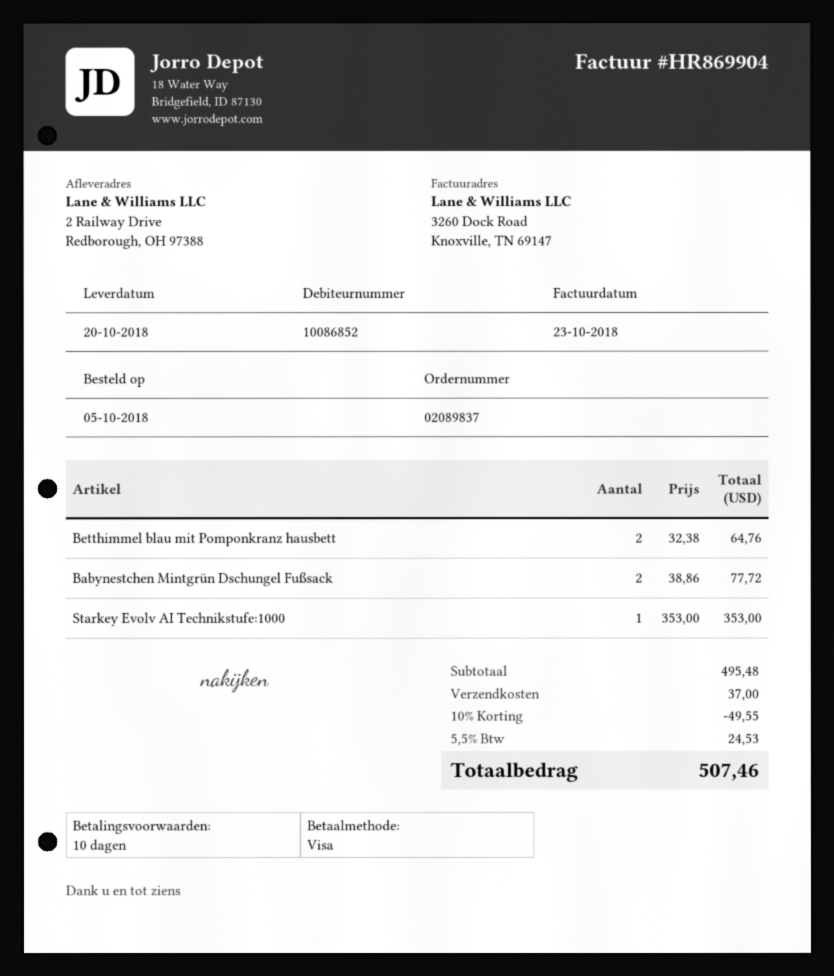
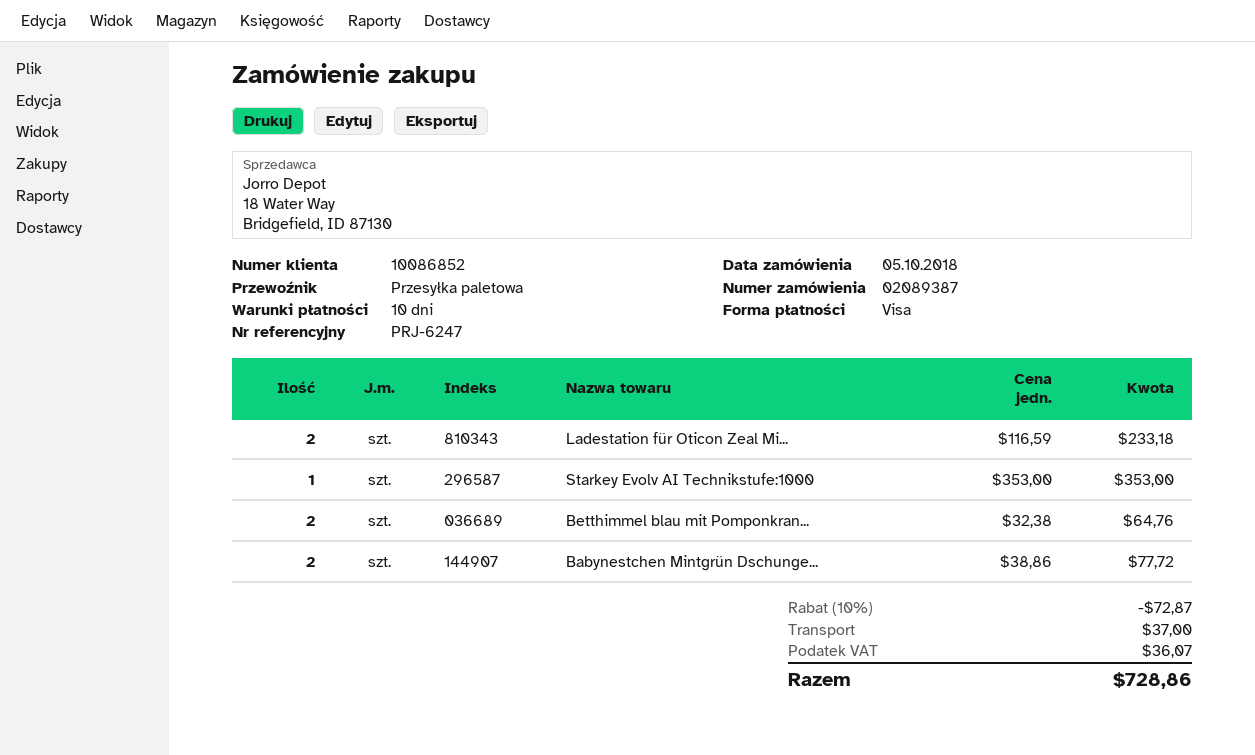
order number: 02089837 -> 02089387
Ladestation für Oticon Zeal Mi...: none -> 2 x 116.59 = 233.18
discount: 10% = 49.55 -> 10% = 72.87
tax: 24.53 -> 36.07
total: 507.46 -> 728.86

